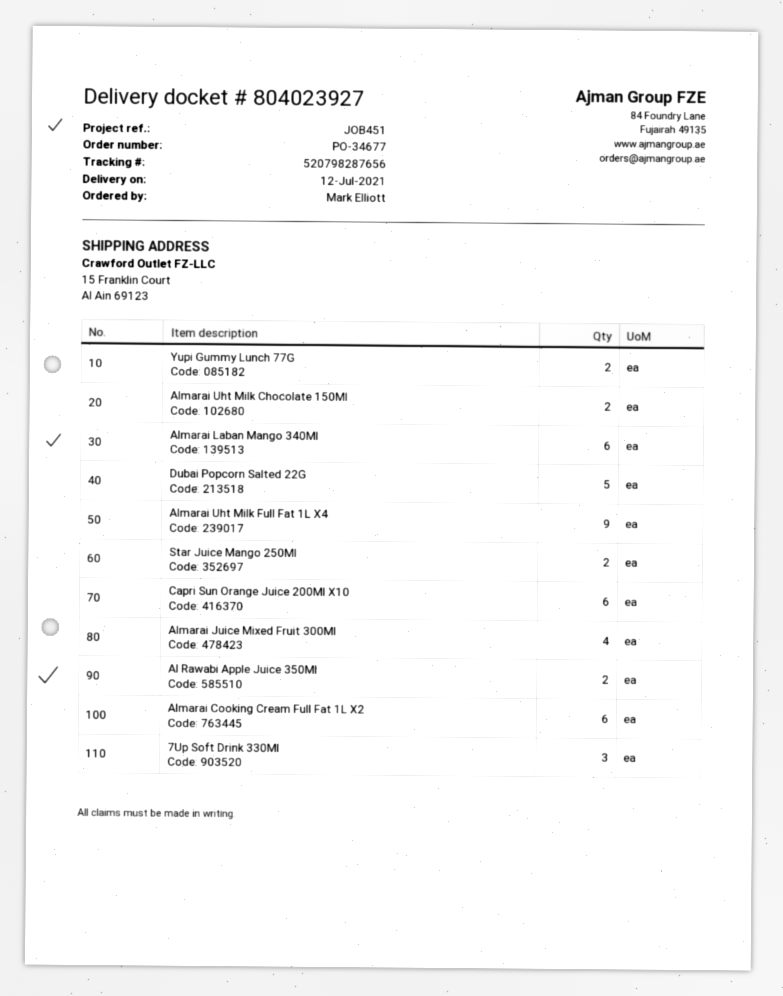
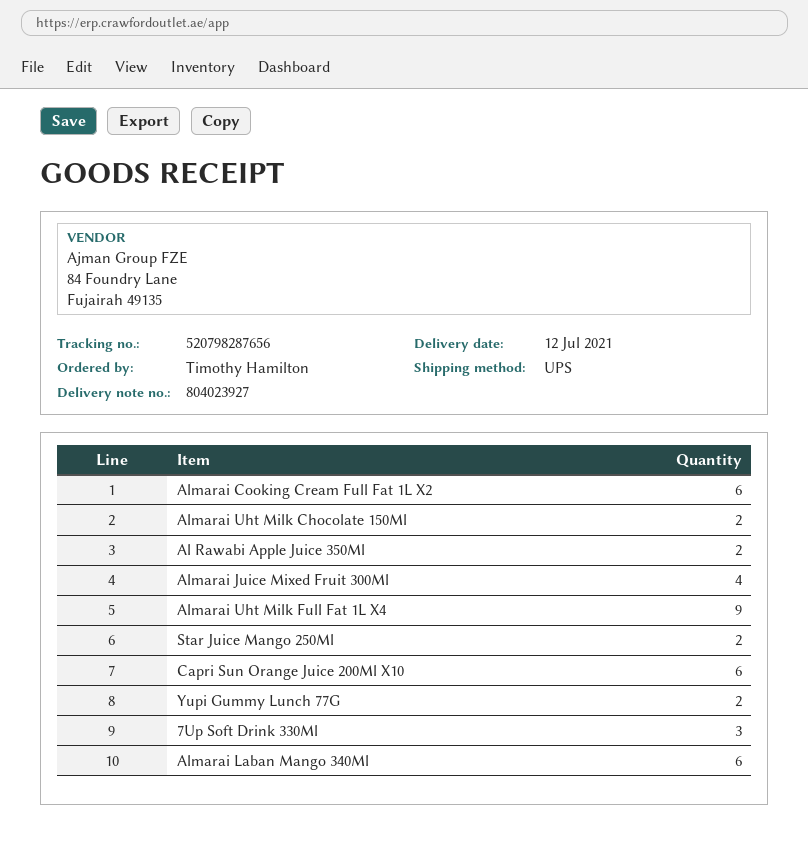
ordered by: Mark Elliott -> Timothy Hamilton
Dubai Popcorn Salted 22G: 5 -> none

